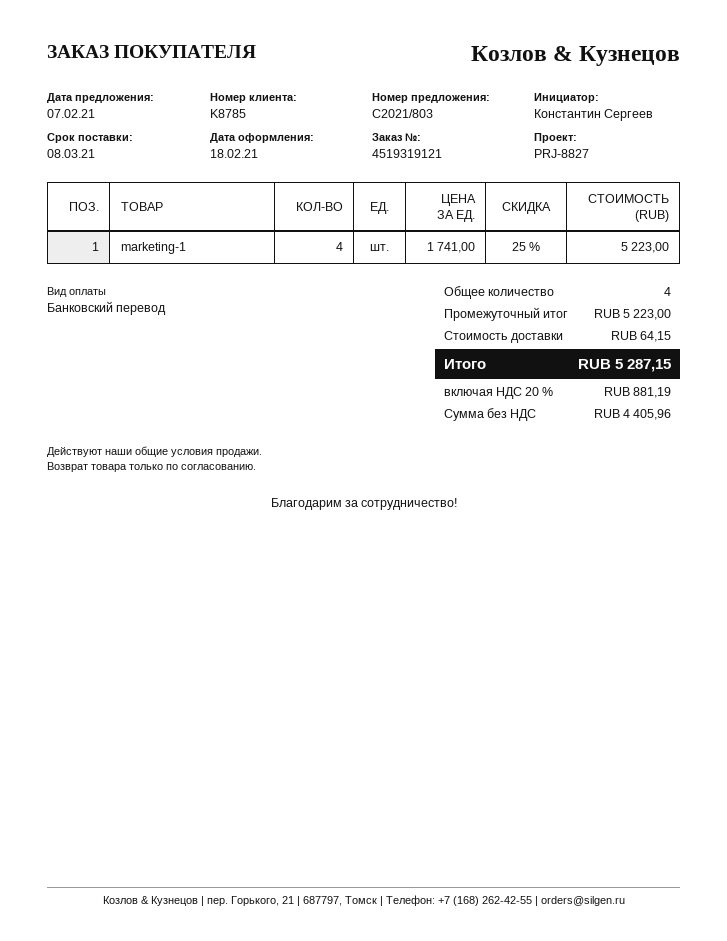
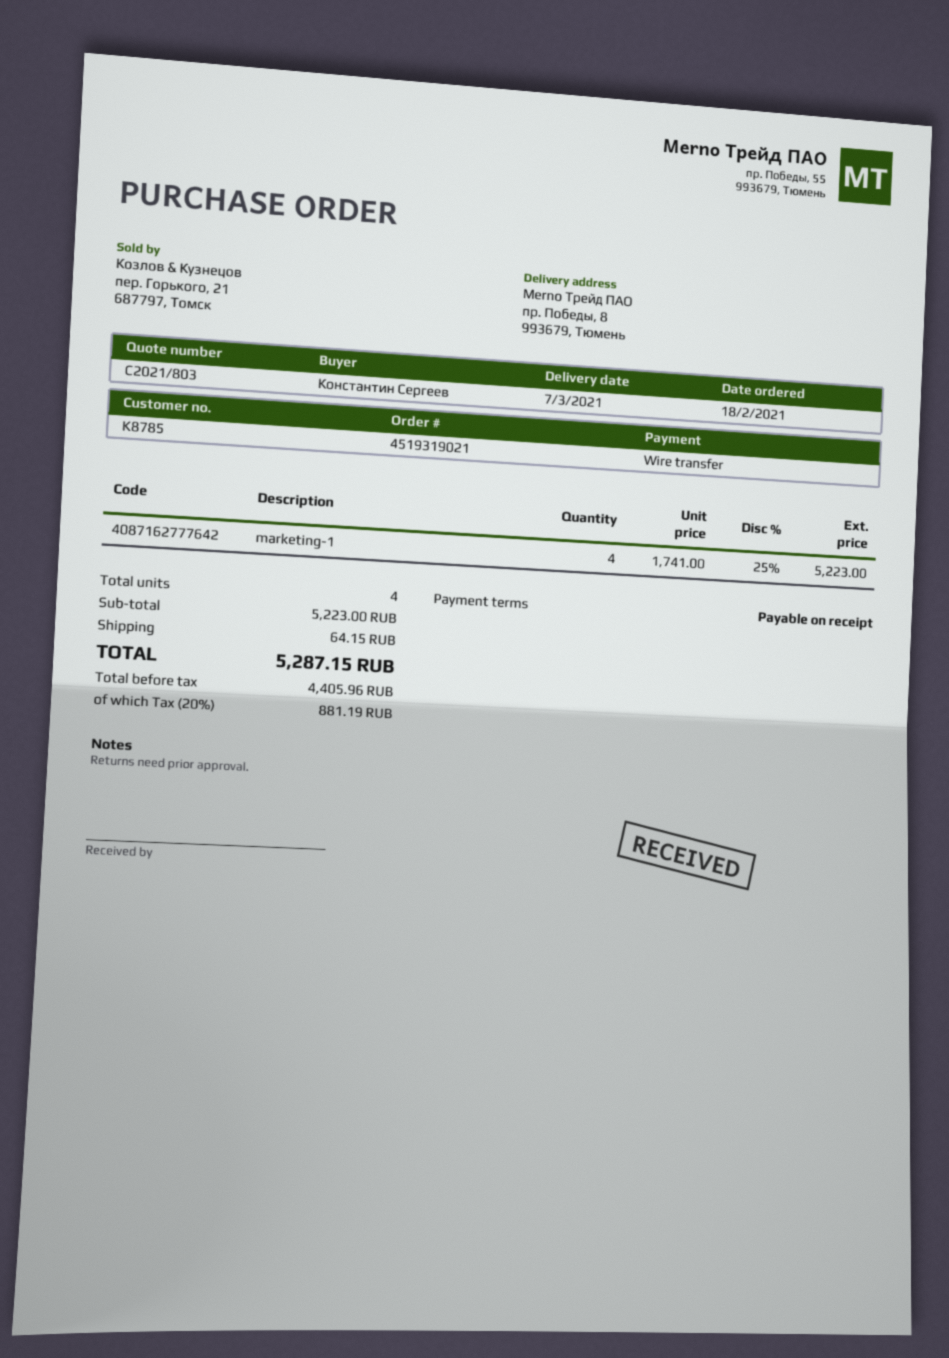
order number: 4519319121 -> 4519319021
delivery date: 2021-03-08 -> 2021-03-07

